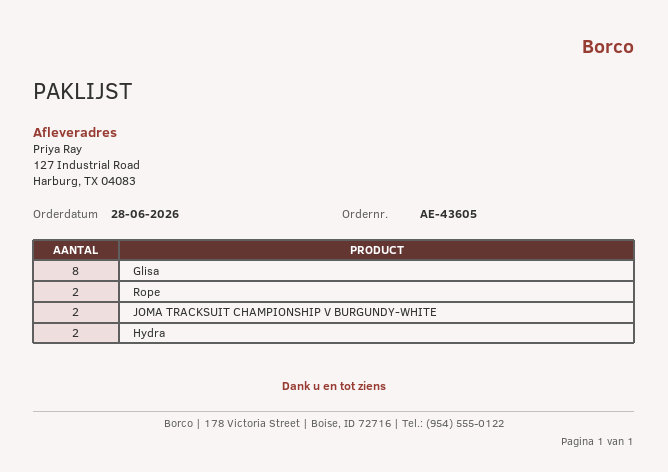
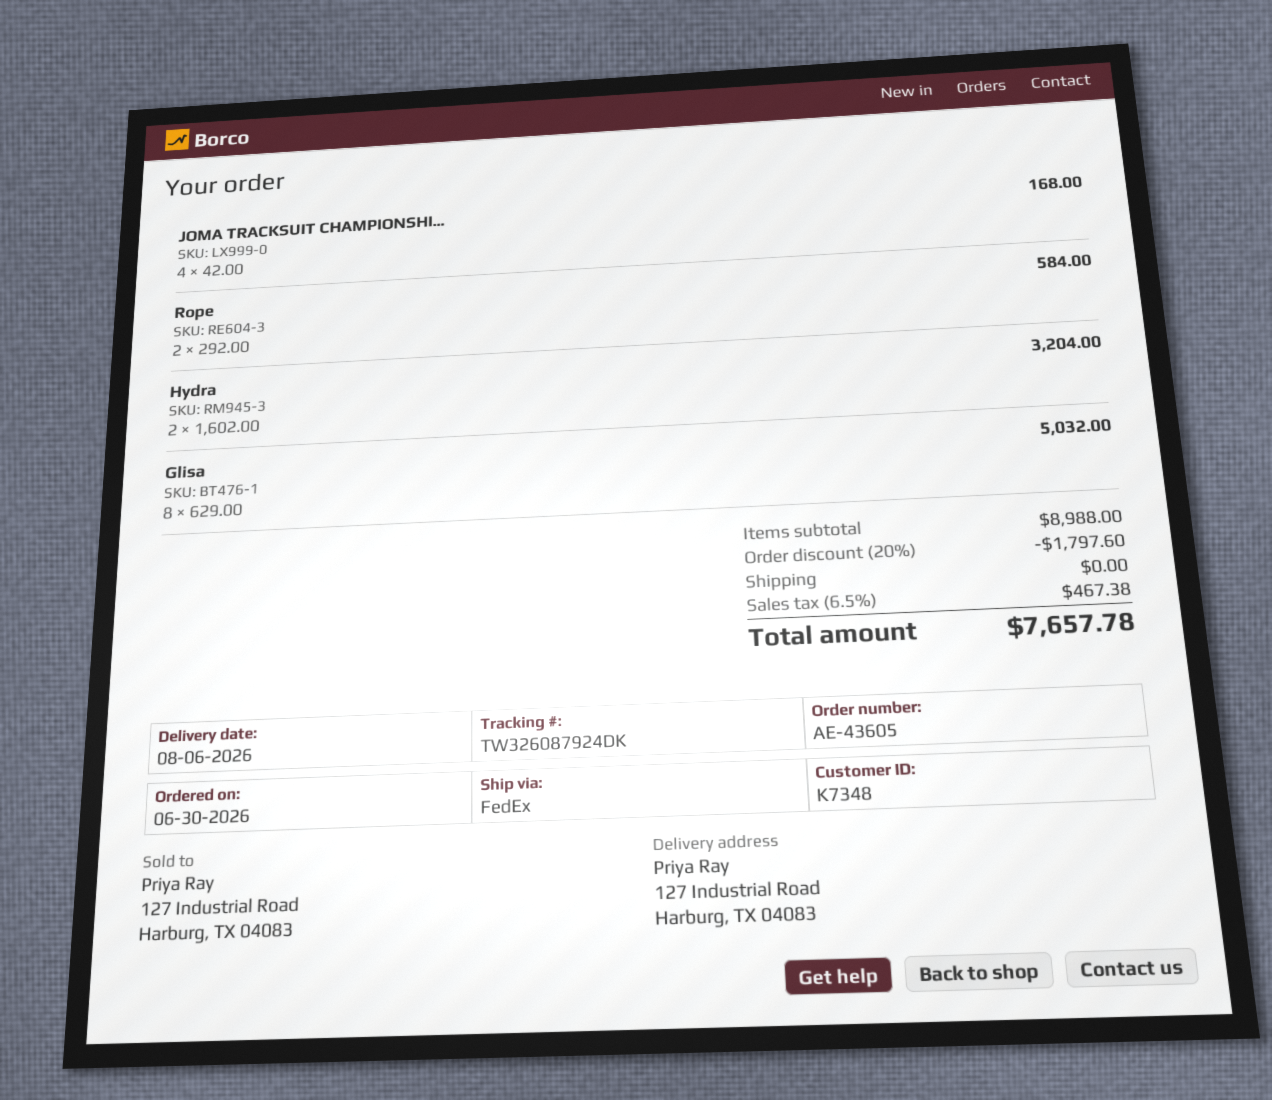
order date: 2026-06-28 -> 2026-06-30
JOMA TRACKSUIT CHAMPIONSHIP V BURGUNDY-WHITE: 2 -> 4

